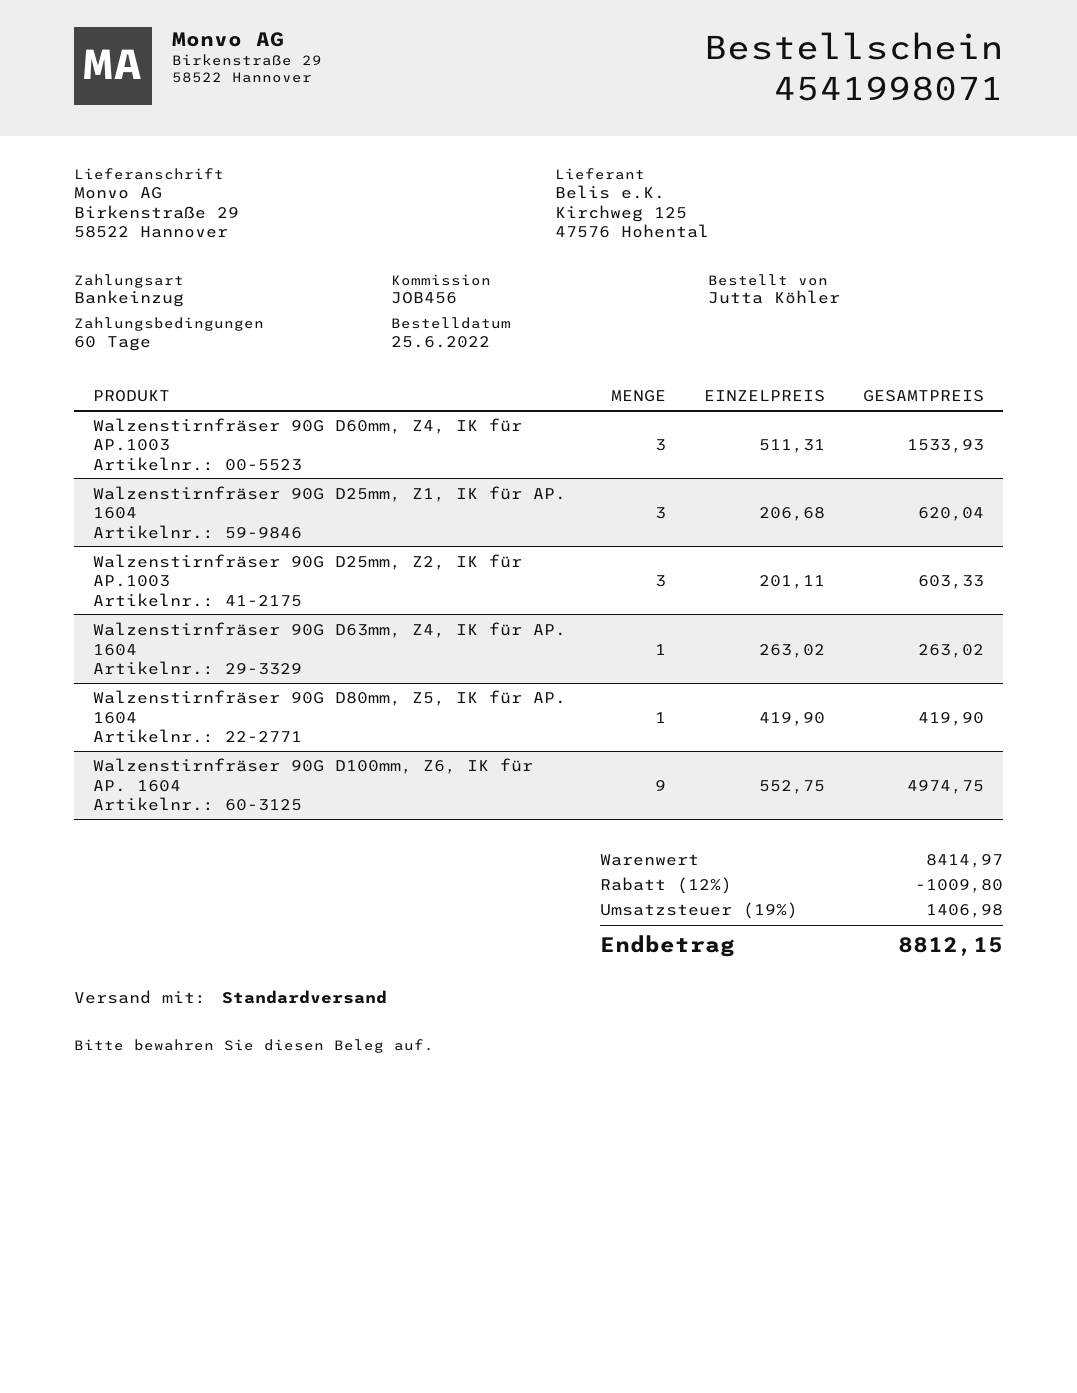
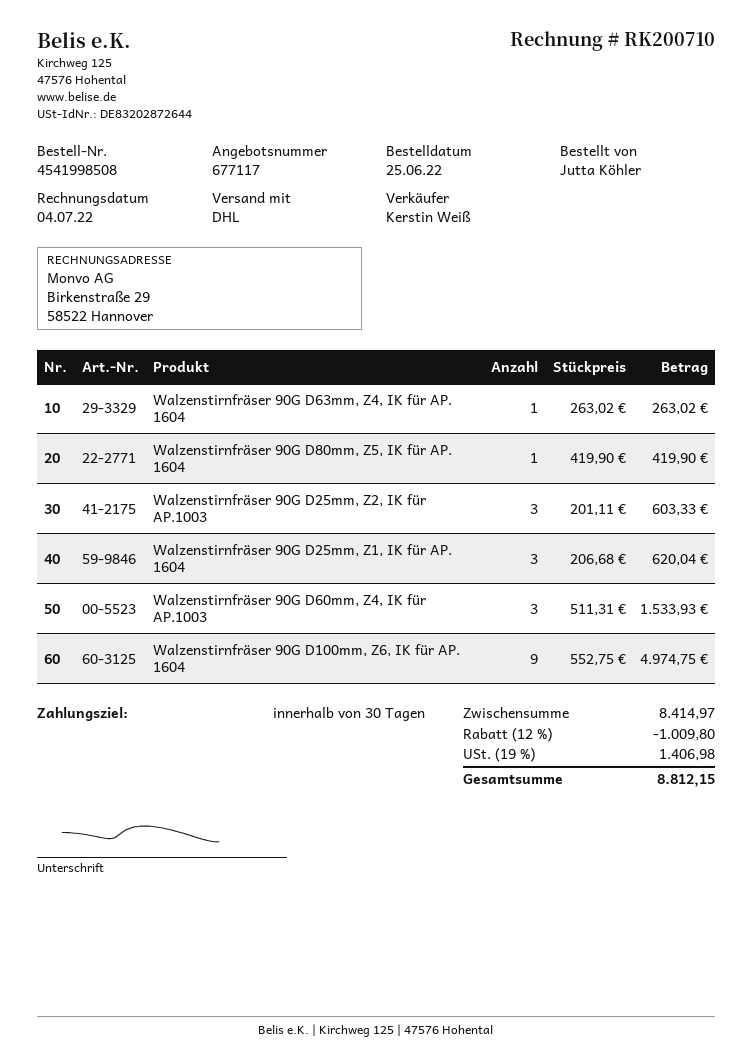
order number: 4541998071 -> 4541998508
payment terms: 60 days -> 30 days
shipping method: standard -> DHL

